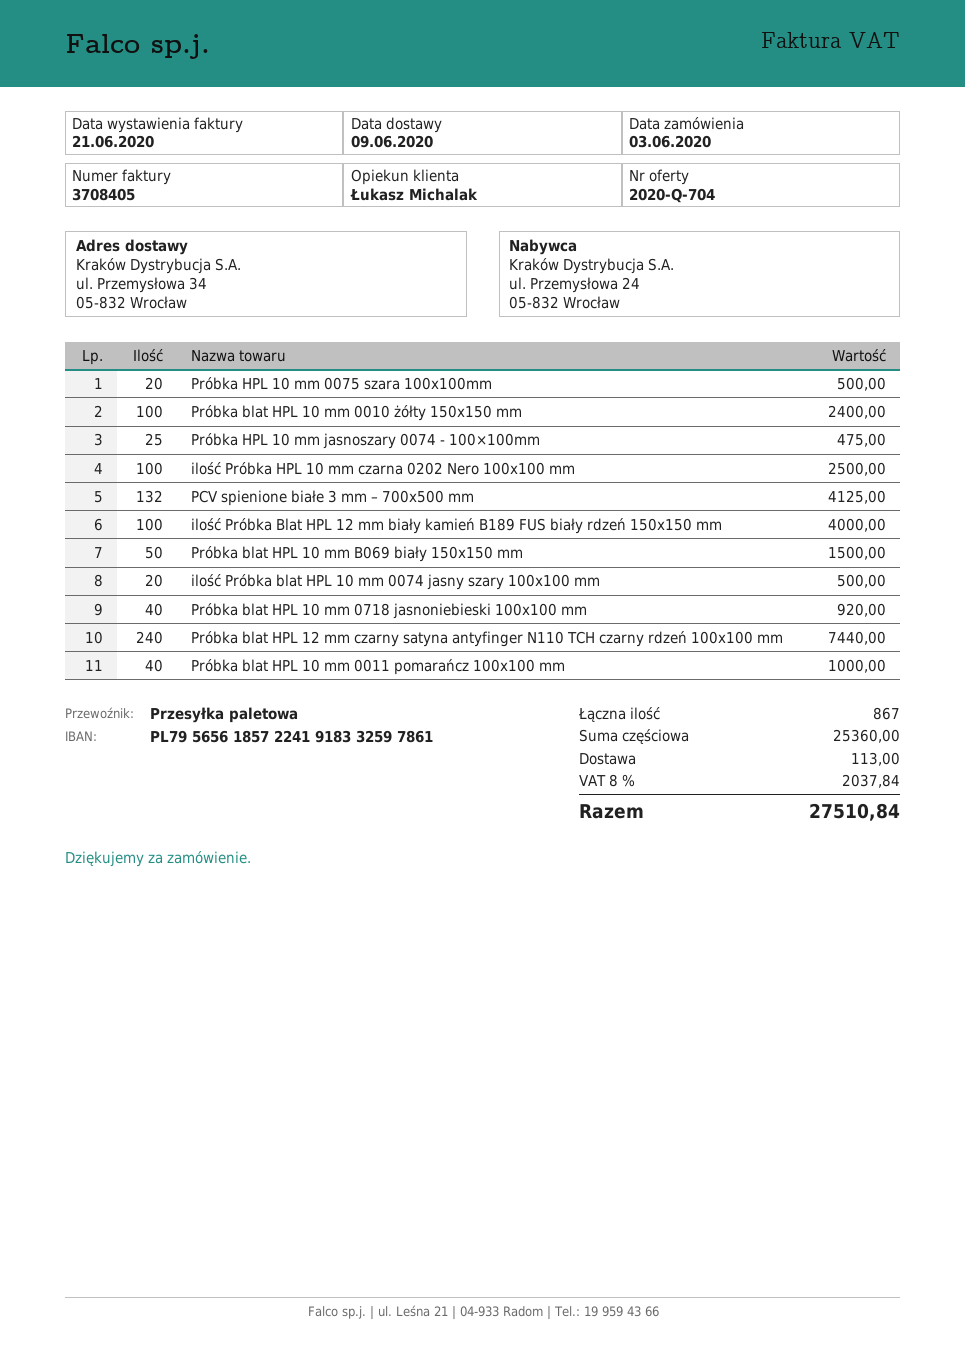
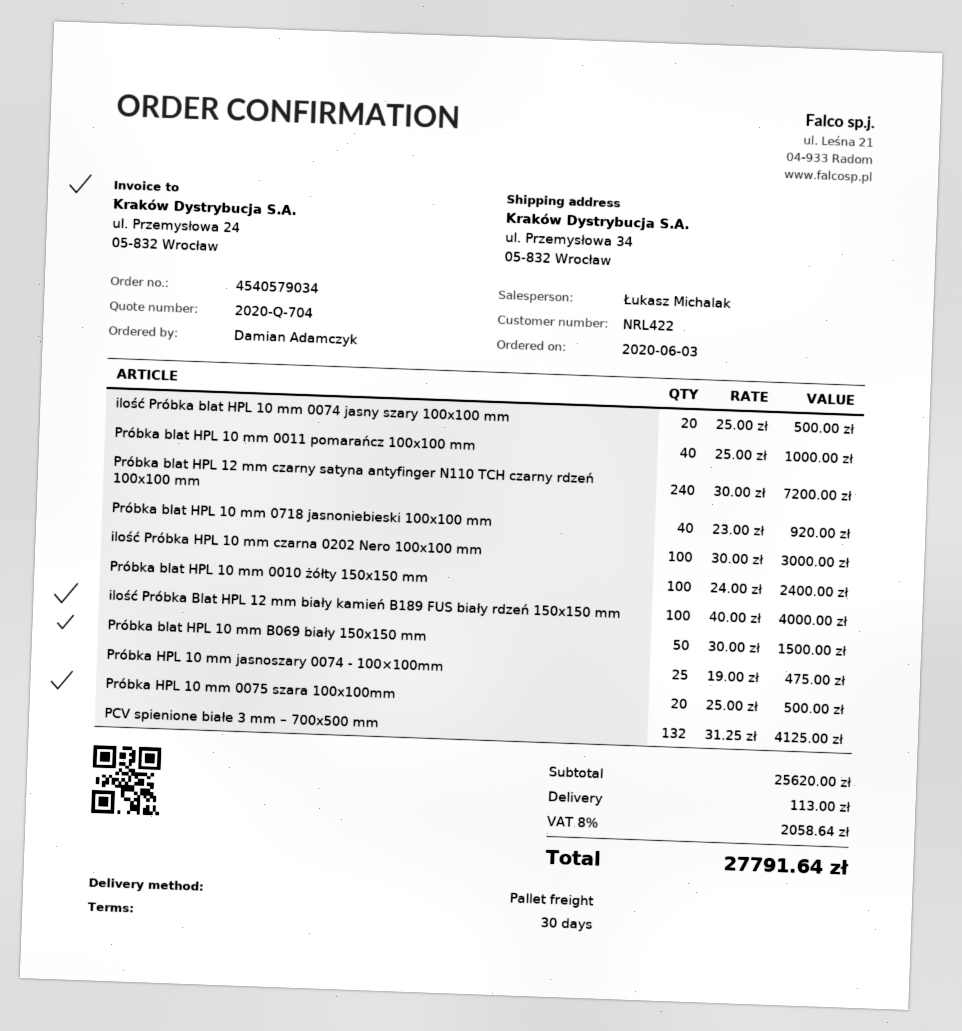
ilość Próbka HPL 10 mm czarna 0202 Nero 100x100 mm: 100 for 2500.00 -> 100 for 3000.00
Próbka blat HPL 12 mm czarny satyna antyfinger N110 TCH czarny rdzeń 100x100 mm: 240 for 7440.00 -> 240 for 7200.00
subtotal: 25360.00 -> 25620.00
tax: 8% = 2037.84 -> 8% = 2058.64
total: 27510.84 -> 27791.64

